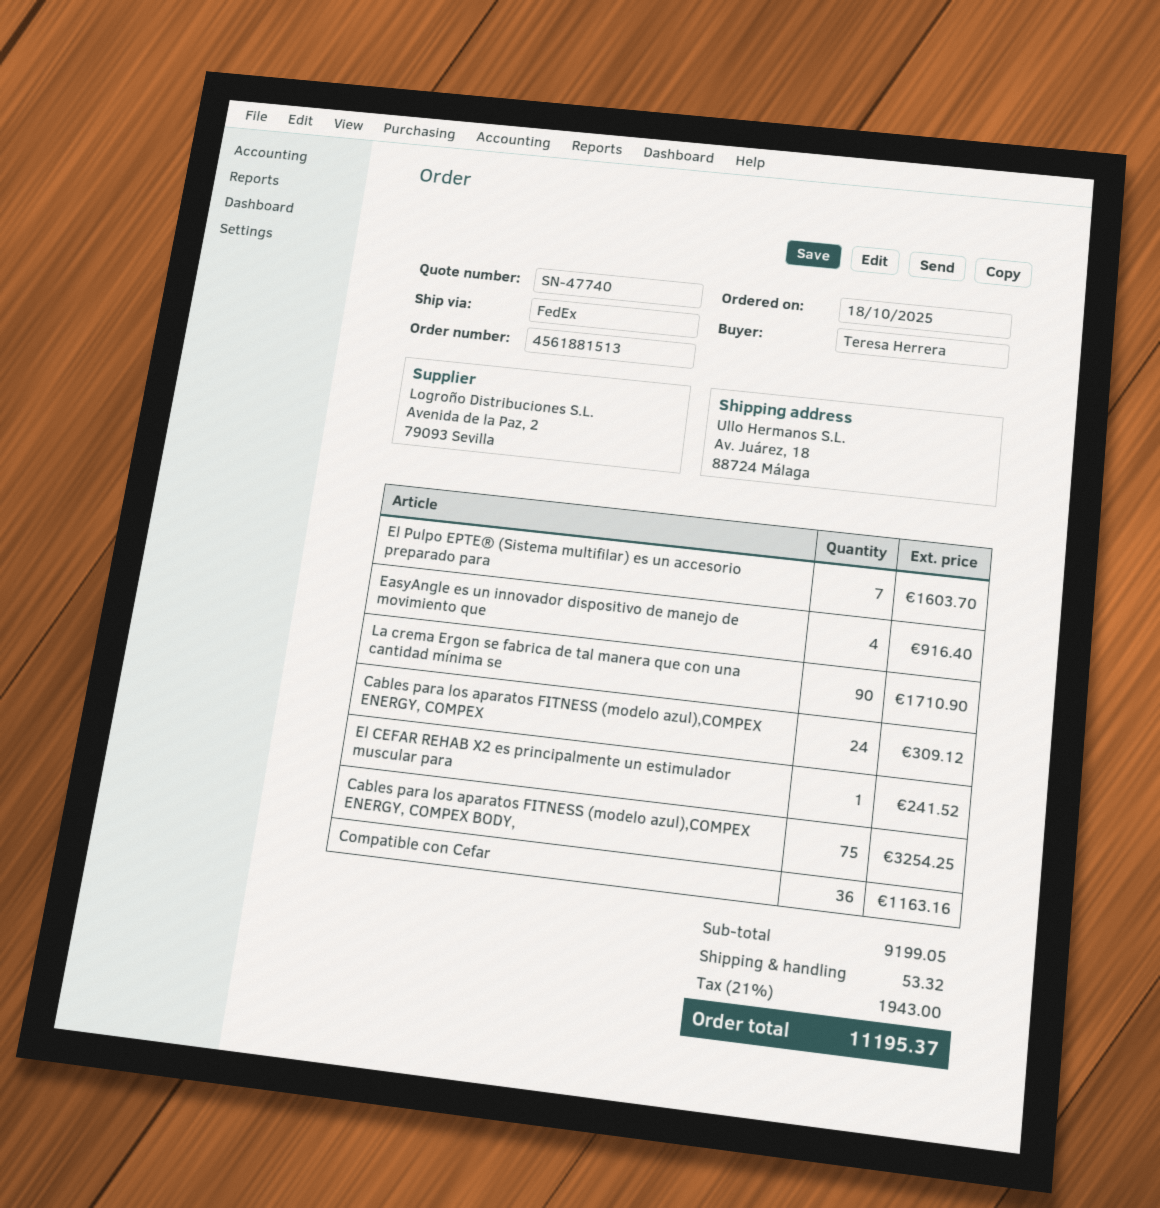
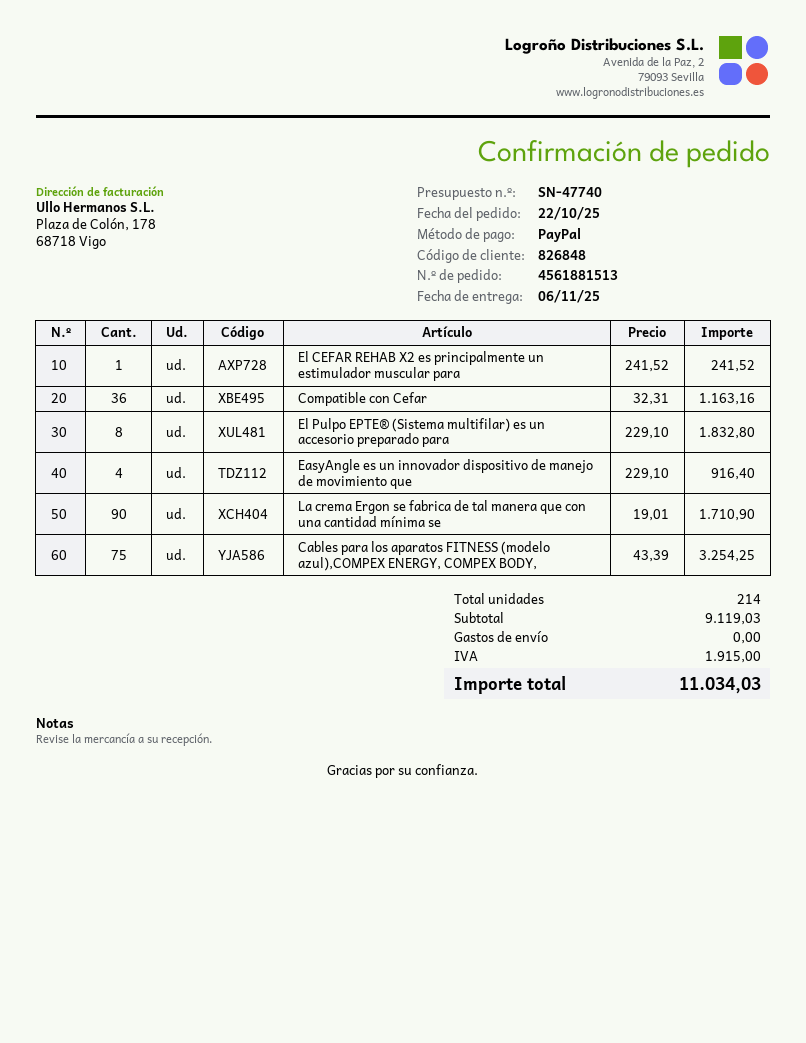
order date: 2025-10-18 -> 2025-10-22
El Pulpo EPTE® (Sistema multifilar) es un accesorio preparado para: 7 for 1603.70 -> 8 for 1832.80
Cables para los aparatos FITNESS (modelo azul),COMPEX ENERGY, COMPEX: 24 for 309.12 -> none
subtotal: 9199.05 -> 9119.03
shipping: 53.32 -> 0.00
tax: 1943.00 -> 1915.00
total: 11195.37 -> 11034.03

